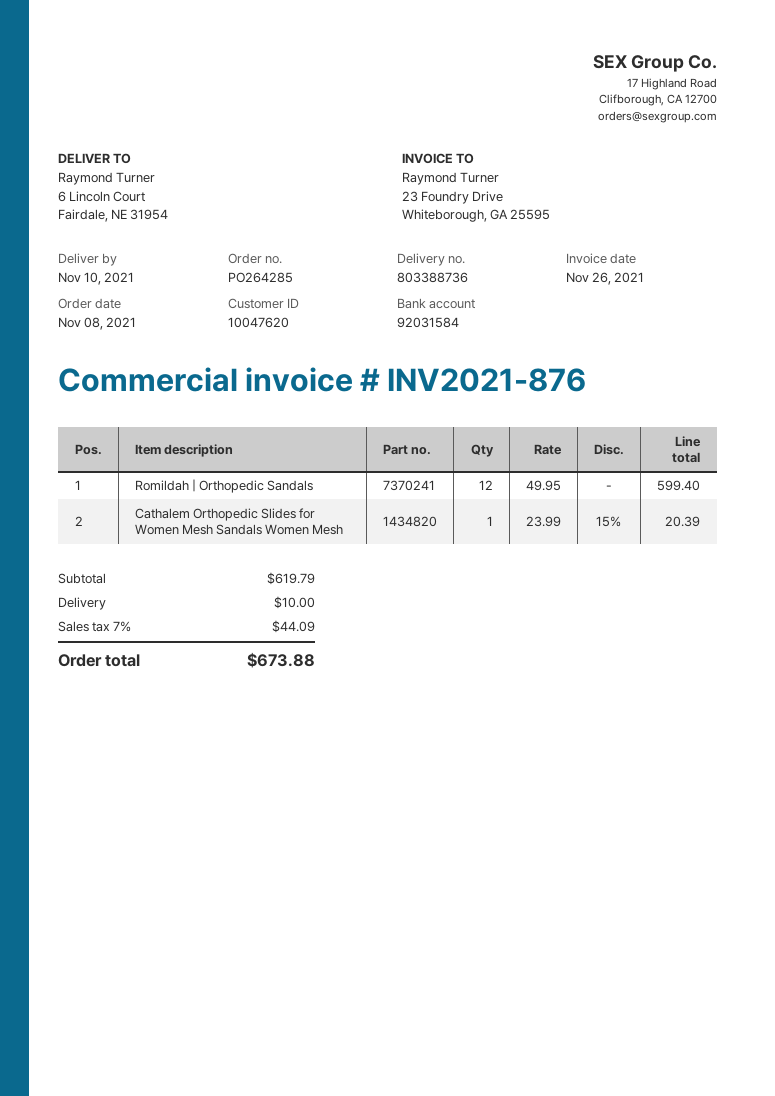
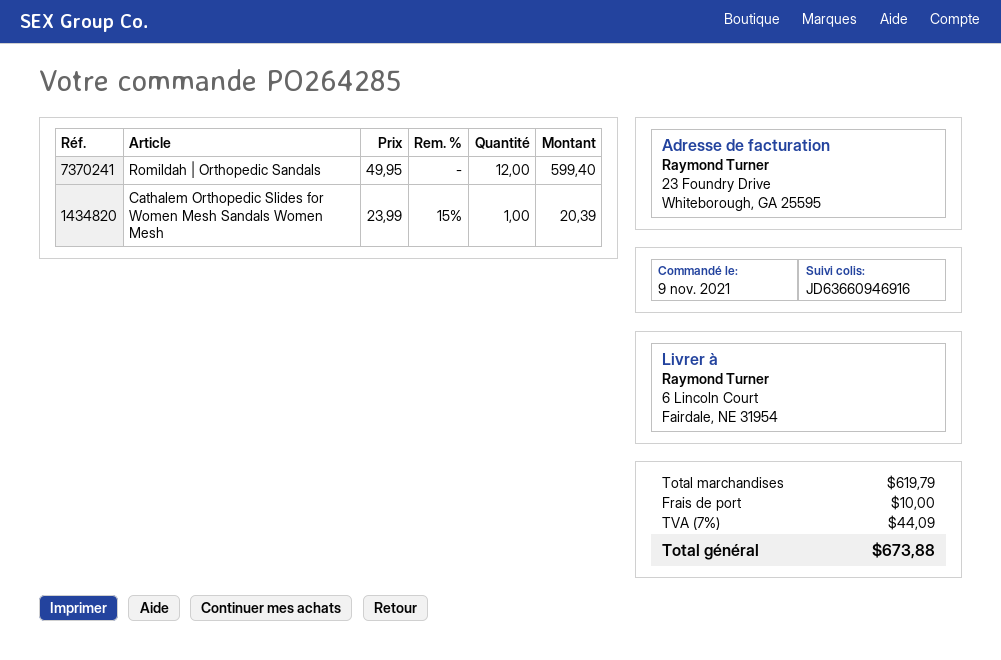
order date: 2021-11-08 -> 2021-11-09

